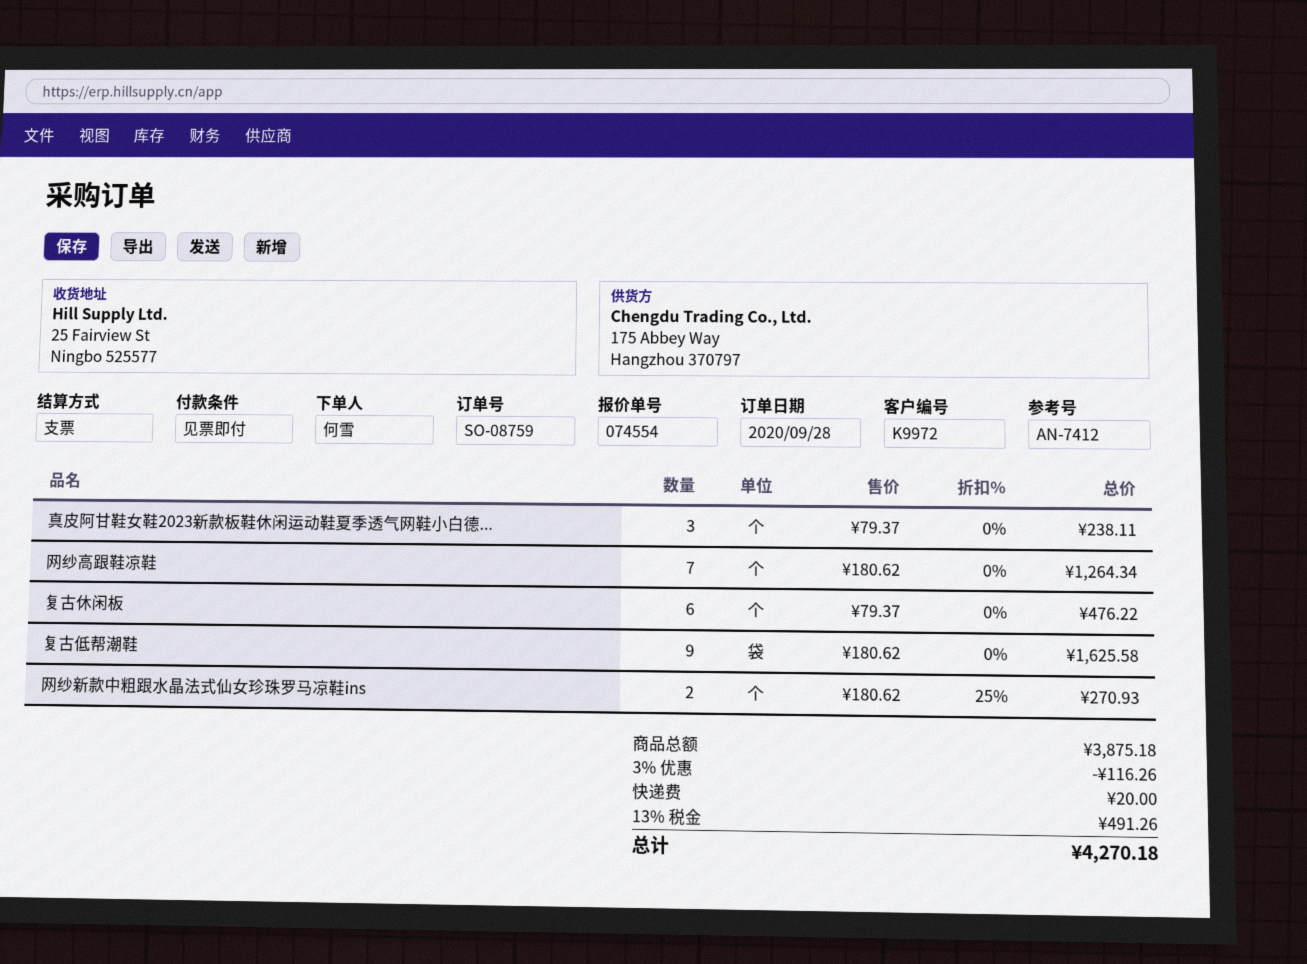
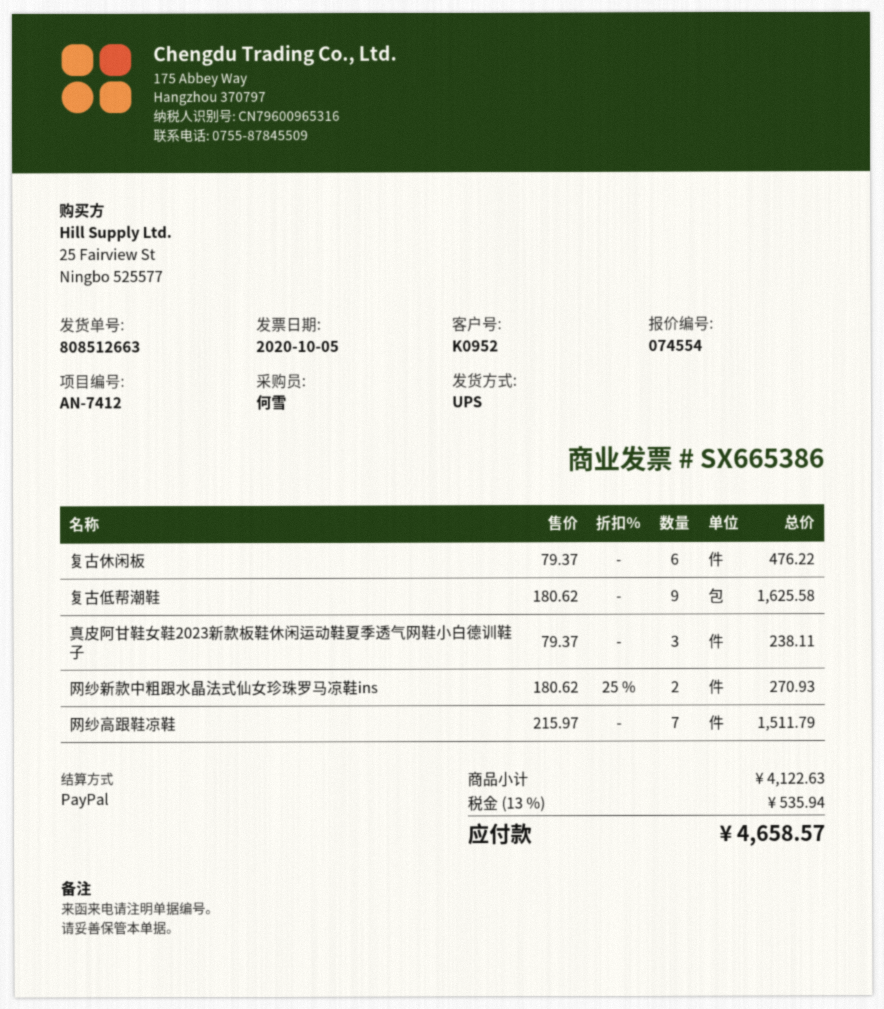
customer number: K9972 -> K0952
payment method: cheque -> PayPal
网纱高跟鞋凉鞋: 7 x 180.62 = 1264.34 -> 7 x 215.97 = 1511.79
subtotal: 3875.18 -> 4122.63
discount: 3% = 116.26 -> none
shipping: 20.00 -> none
tax: 13% = 491.26 -> 13% = 535.94
total: 4270.18 -> 4658.57

